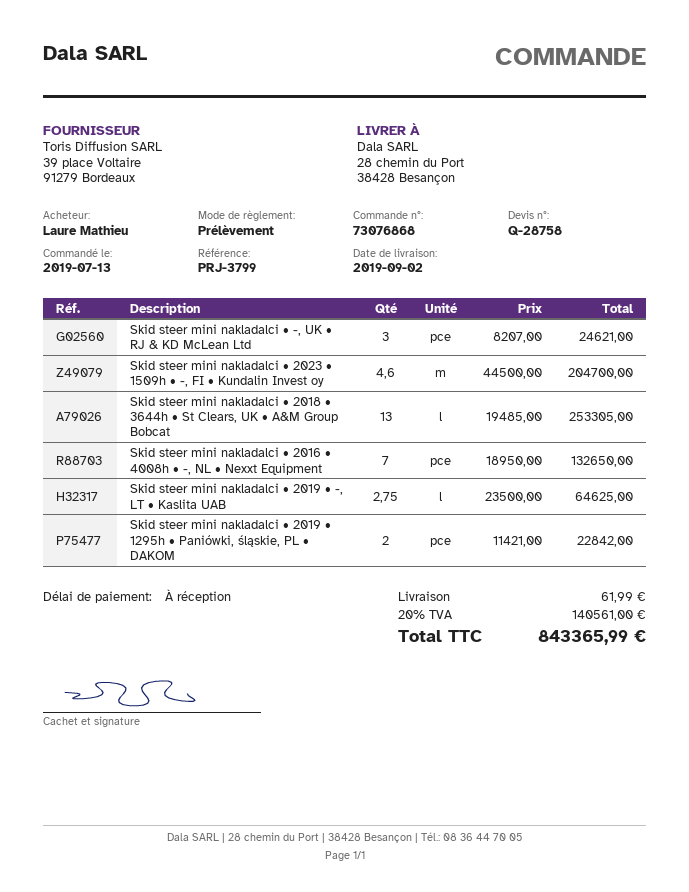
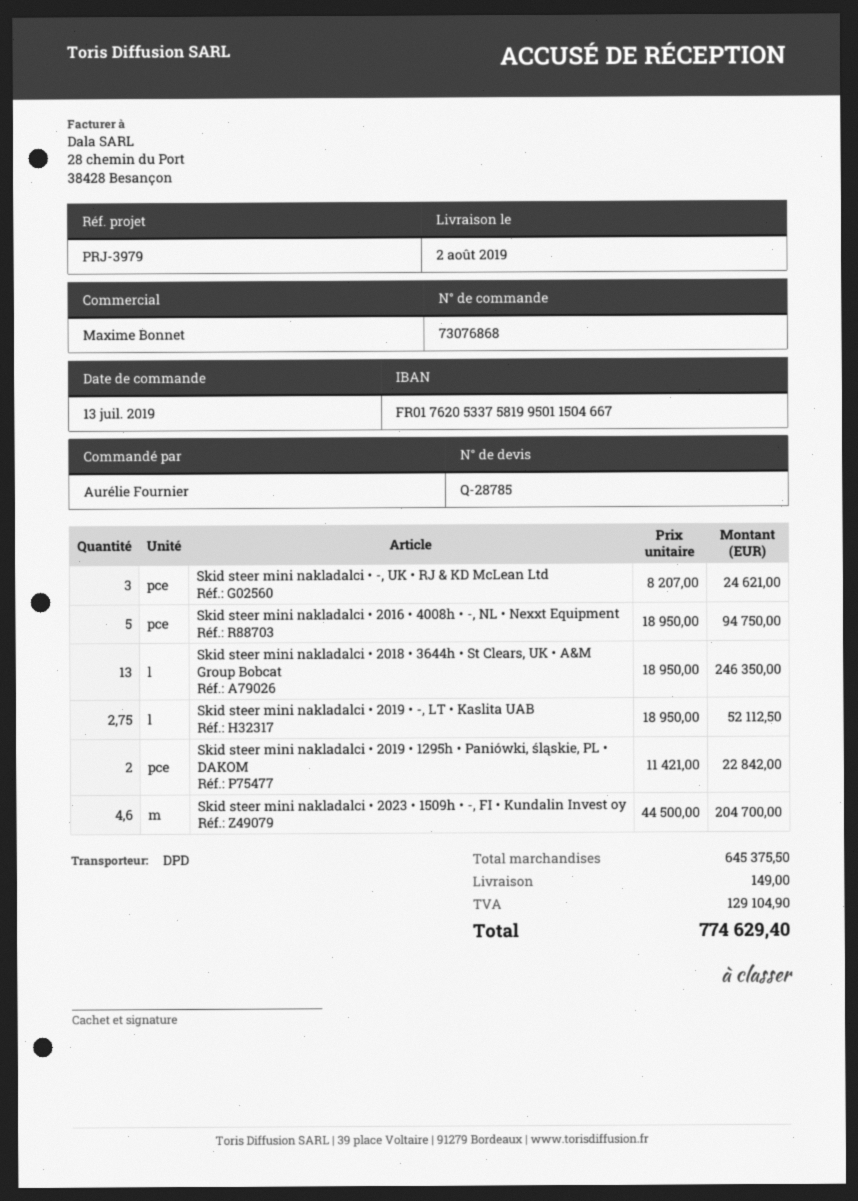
quote number: Q-28758 -> Q-28785
delivery date: 2019-09-02 -> 2019-08-02
reference: PRJ-3799 -> PRJ-3979
ordered by: Laure Mathieu -> Aurélie Fournier
Skid steer mini nakladalci • 2018 • 3644h • St Clears, UK • A&M Group Bobcat: 13 x 19485.00 = 253305.00 -> 13 x 18950.00 = 246350.00
Skid steer mini nakladalci • 2016 • 4008h • -, NL • Nexxt Equipment: 7 x 18950.00 = 132650.00 -> 5 x 18950.00 = 94750.00
Skid steer mini nakladalci • 2019 • -, LT • Kaslita UAB: 2.75 x 23500.00 = 64625.00 -> 2.75 x 18950.00 = 52112.50
shipping: 61.99 -> 149.00
tax: 140561.00 -> 129104.90
total: 843365.99 -> 774629.40

